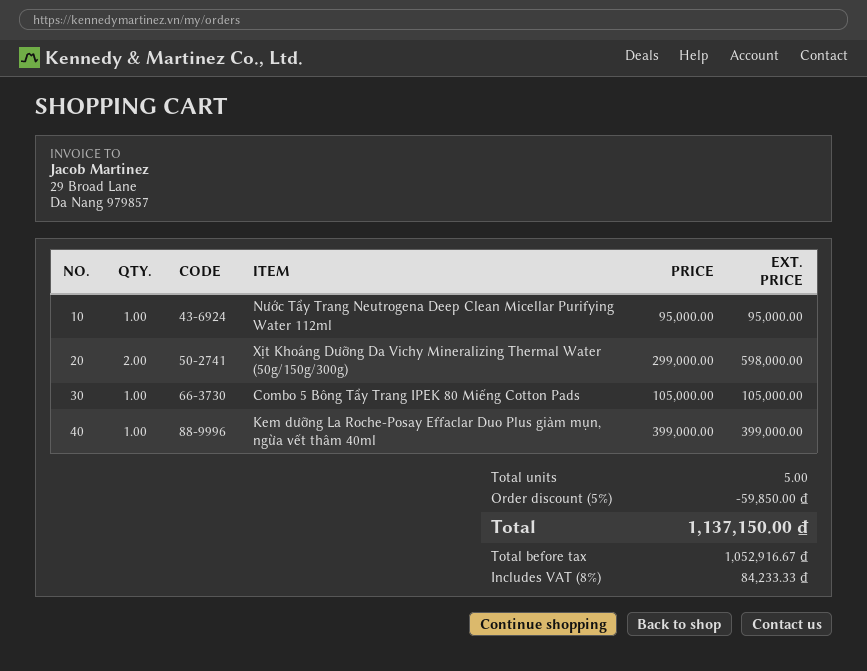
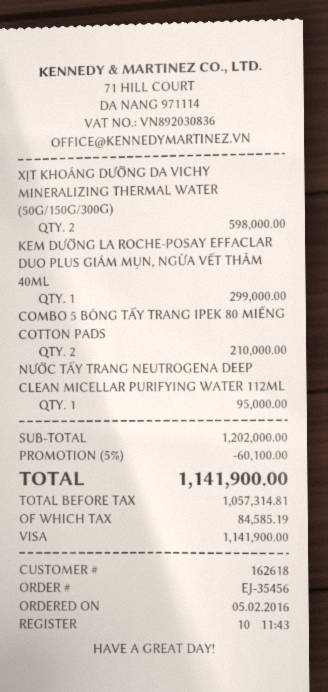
Combo 5 Bông Tẩy Trang IPEK 80 Miếng Cotton Pads: 1 for 105000.00 -> 2 for 210000.00
Kem dưỡng La Roche-Posay Effaclar Duo Plus giảm mụn, ngừa vết thâm 40ml: 1 for 399000.00 -> 1 for 299000.00
discount: 5% = 59850.00 -> 5% = 60100.00
net: 1052916.67 -> 1057314.81
tax: 84233.33 -> 84585.19
total: 1137150.00 -> 1141900.00

